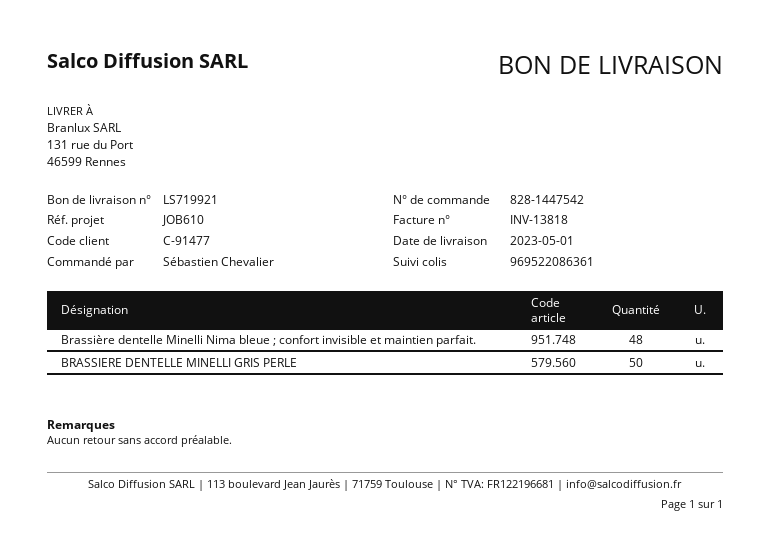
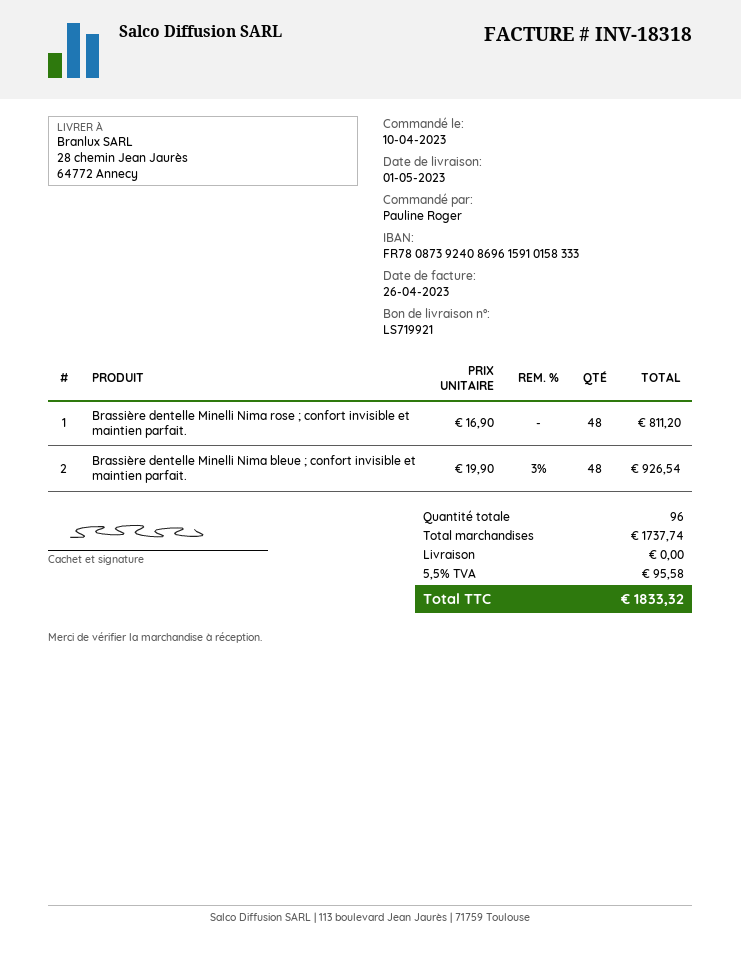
invoice number: INV-13818 -> INV-18318
ordered by: Sébastien Chevalier -> Pauline Roger
ship to: 131 rue du Port, 46599 Rennes -> 28 chemin Jean Jaurès, 64772 Annecy
BRASSIERE DENTELLE MINELLI GRIS PERLE: 50 -> none
Brassière dentelle Minelli Nima rose ; confort invisible et maintien parfait.: none -> 48

